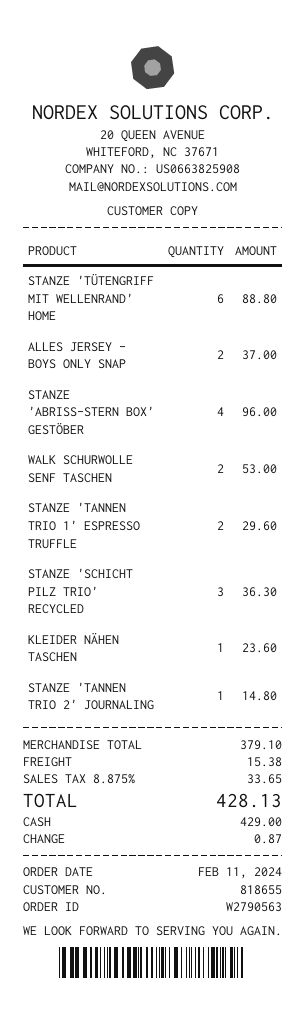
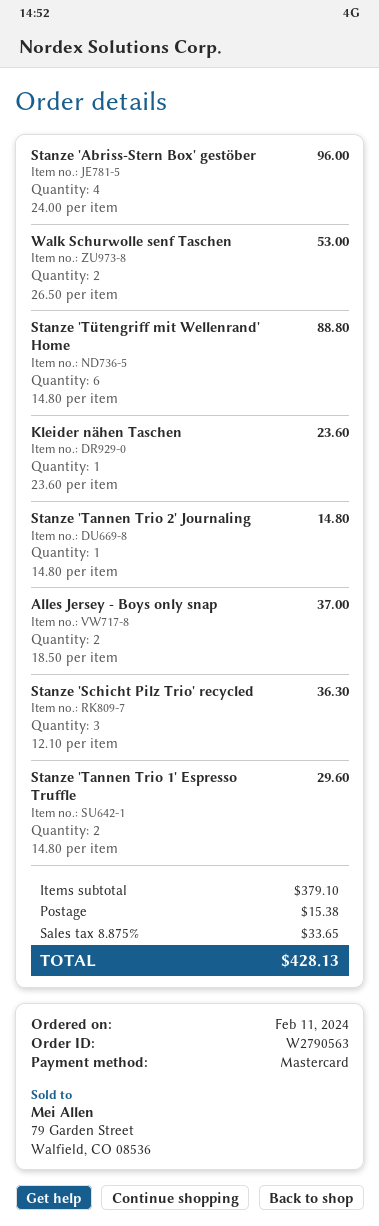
payment method: cash -> Mastercard

